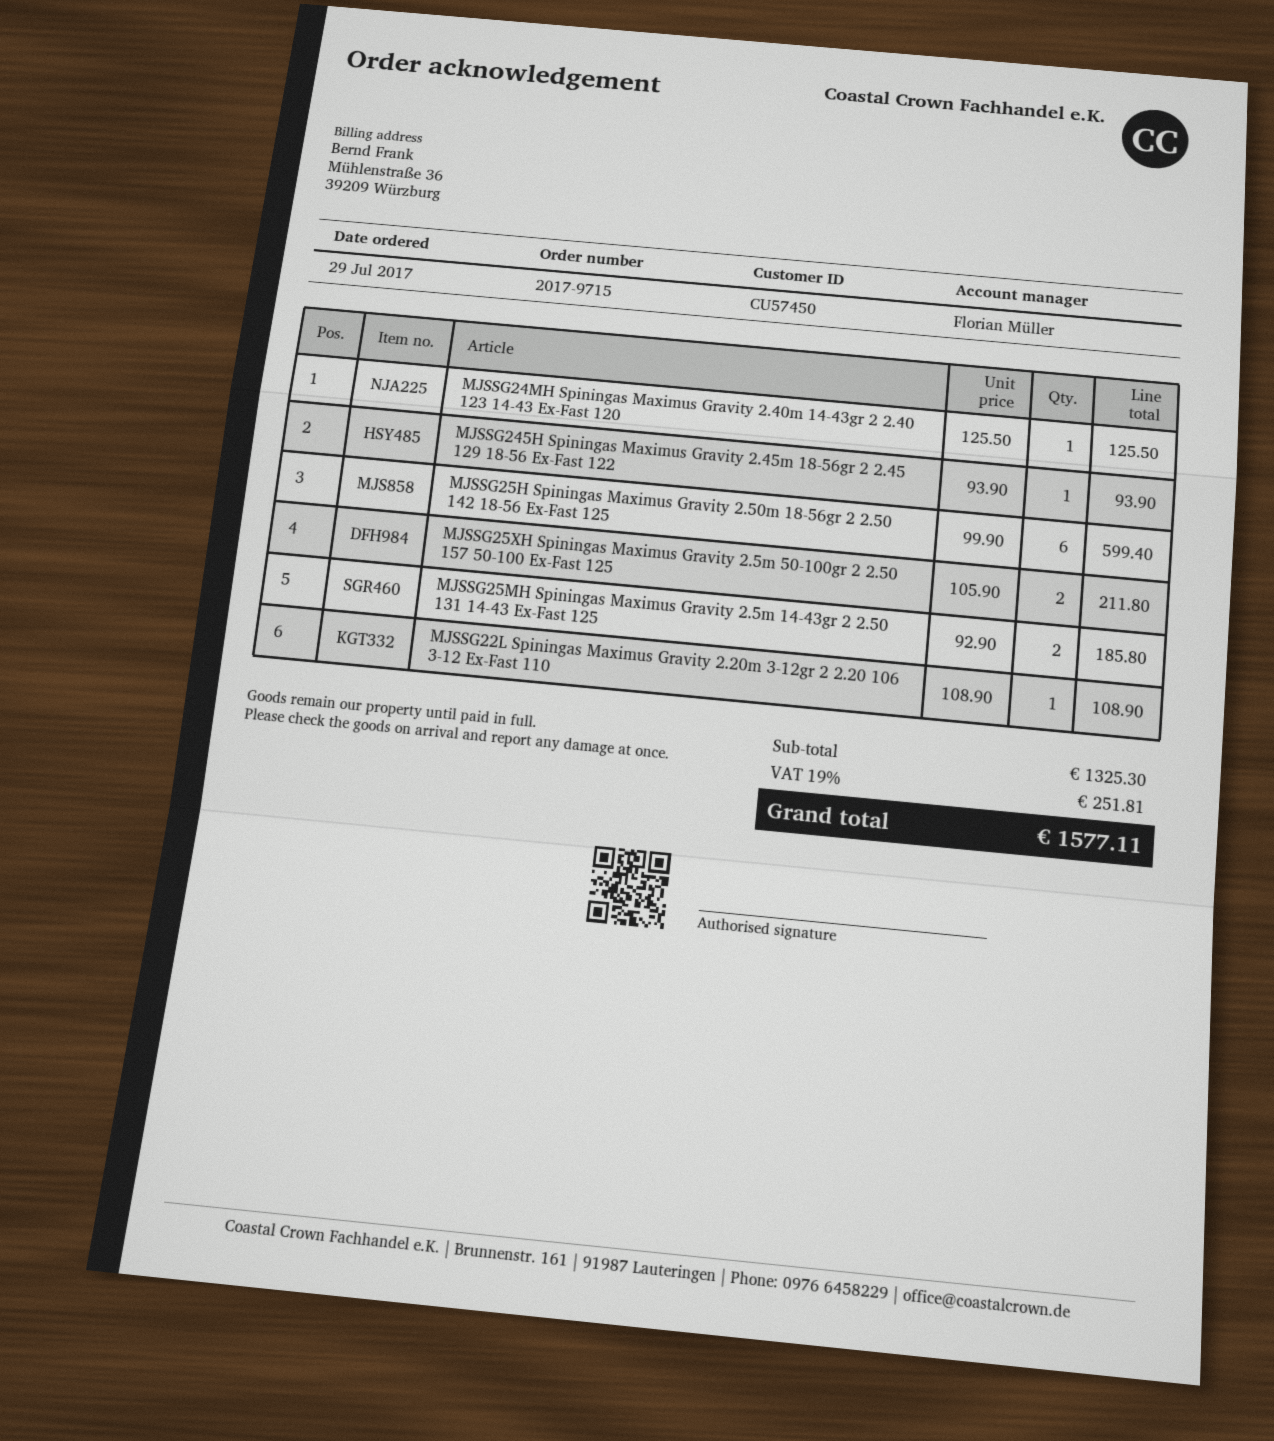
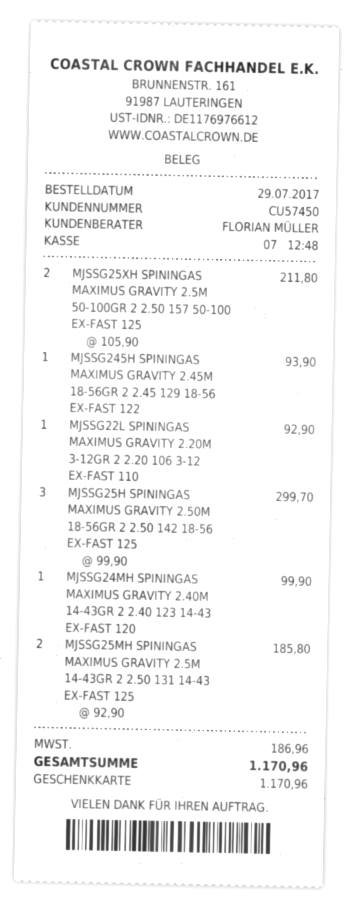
MJSSG24MH Spiningas Maximus Gravity 2.40m 14-43gr 2 2.40 123 14-43 Ex-Fast 120: 1 x 125.50 = 125.50 -> 1 x 99.90 = 99.90
MJSSG25H Spiningas Maximus Gravity 2.50m 18-56gr 2 2.50 142 18-56 Ex-Fast 125: 6 x 99.90 = 599.40 -> 3 x 99.90 = 299.70
MJSSG22L Spiningas Maximus Gravity 2.20m 3-12gr 2 2.20 106 3-12 Ex-Fast 110: 1 x 108.90 = 108.90 -> 1 x 92.90 = 92.90
tax: 251.81 -> 186.96
total: 1577.11 -> 1170.96

